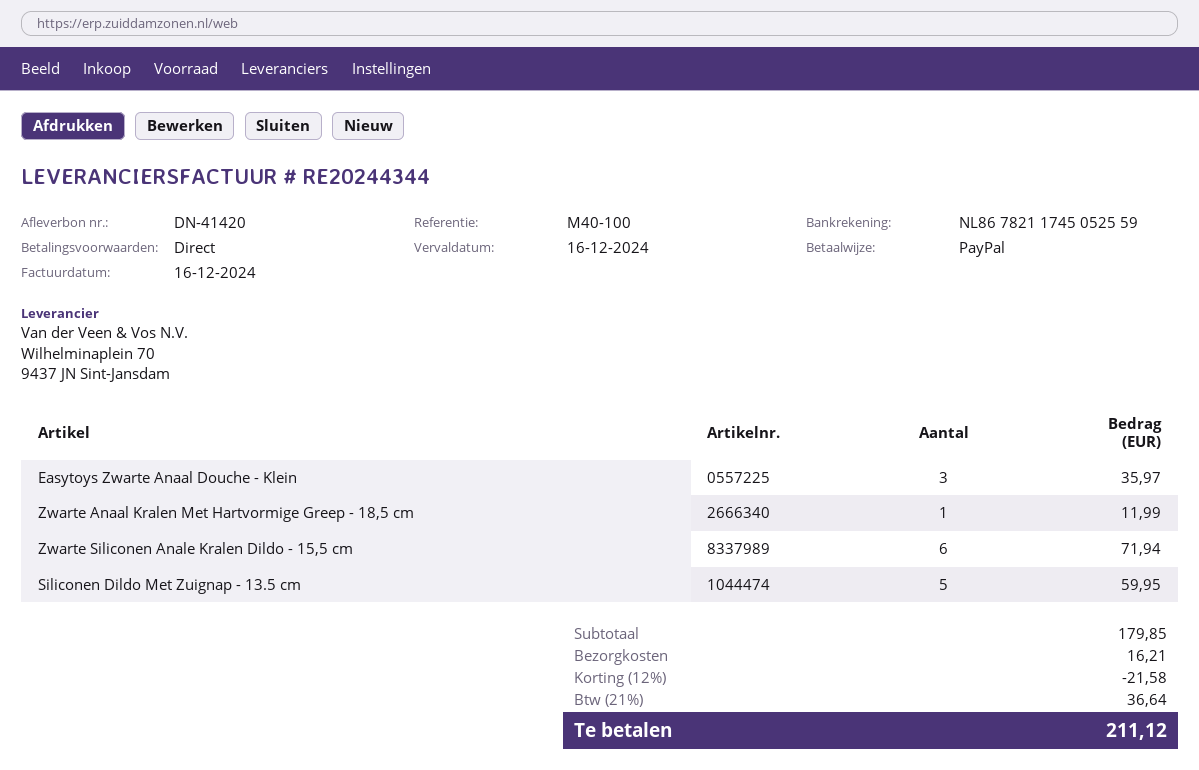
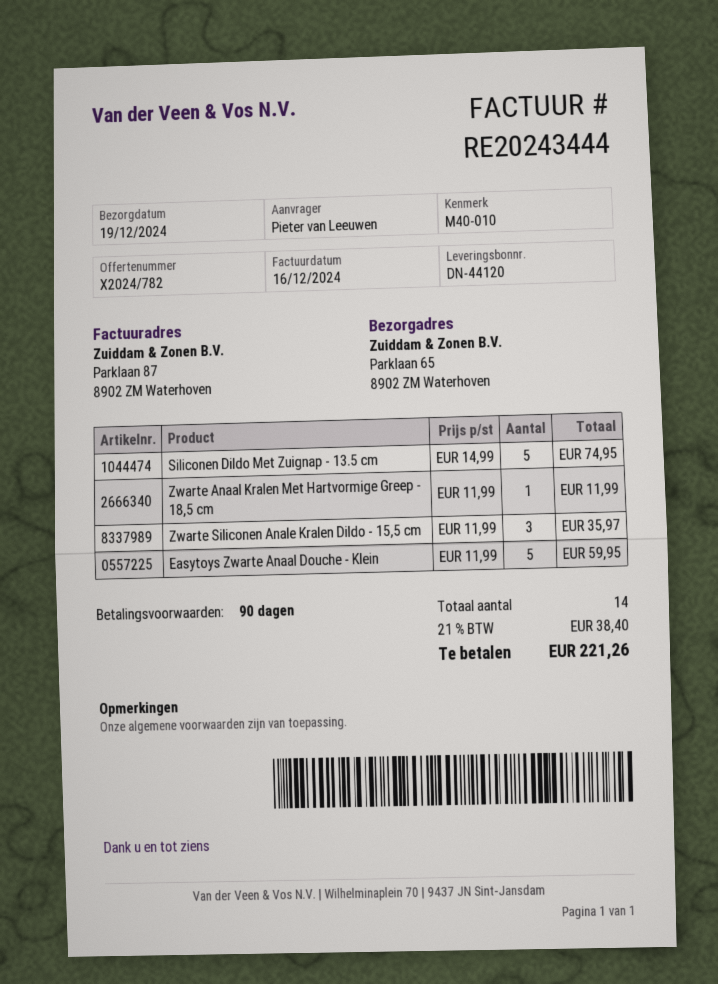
delivery note number: DN-41420 -> DN-44120
invoice number: RE20244344 -> RE20243444
payment terms: on receipt -> 90 days
reference: M40-100 -> M40-010
Easytoys Zwarte Anaal Douche - Klein: 3 for 35.97 -> 5 for 59.95
Zwarte Siliconen Anale Kralen Dildo - 15,5 cm: 6 for 71.94 -> 3 for 35.97
Siliconen Dildo Met Zuignap - 13.5 cm: 5 for 59.95 -> 5 for 74.95
discount: 12% = 21.58 -> none
shipping: 16.21 -> none
tax: 21% = 36.64 -> 21% = 38.40
total: 211.12 -> 221.26

